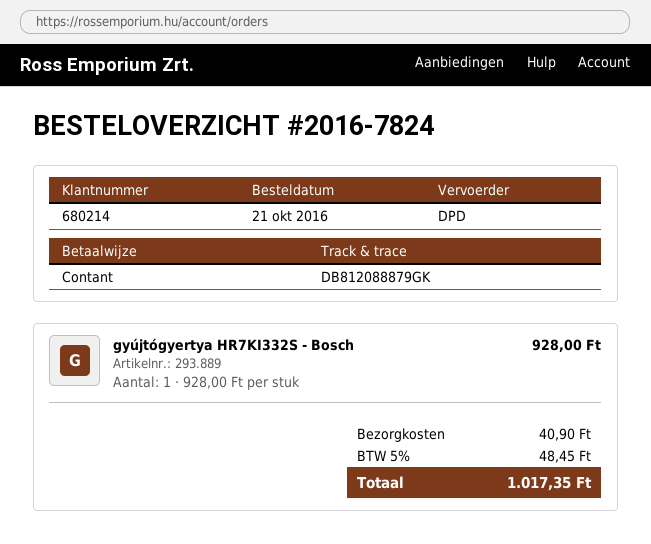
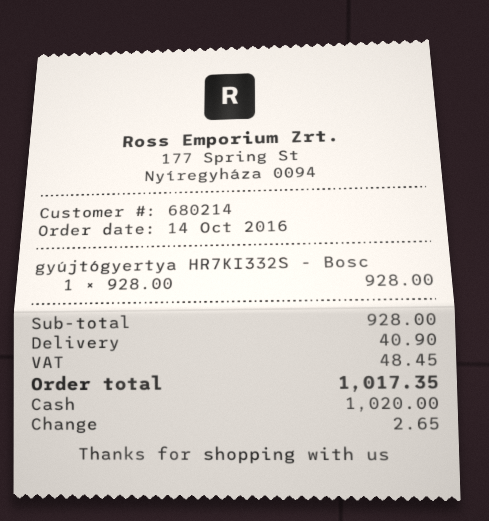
order date: 2016-10-21 -> 2016-10-14

